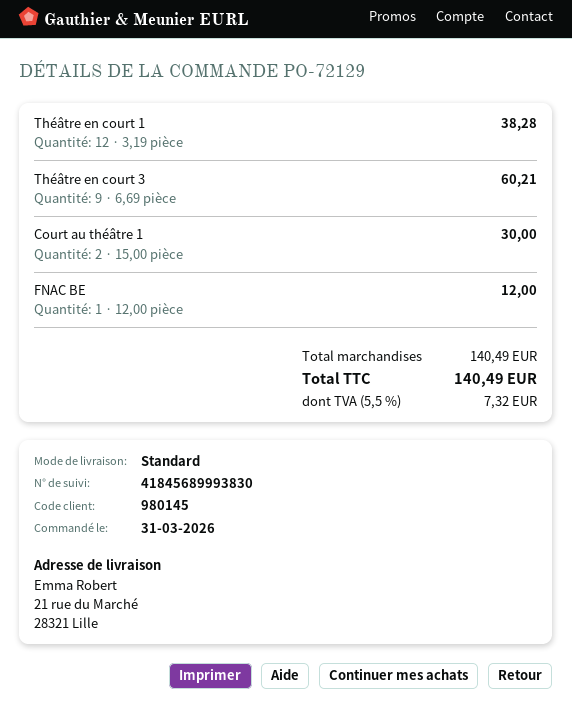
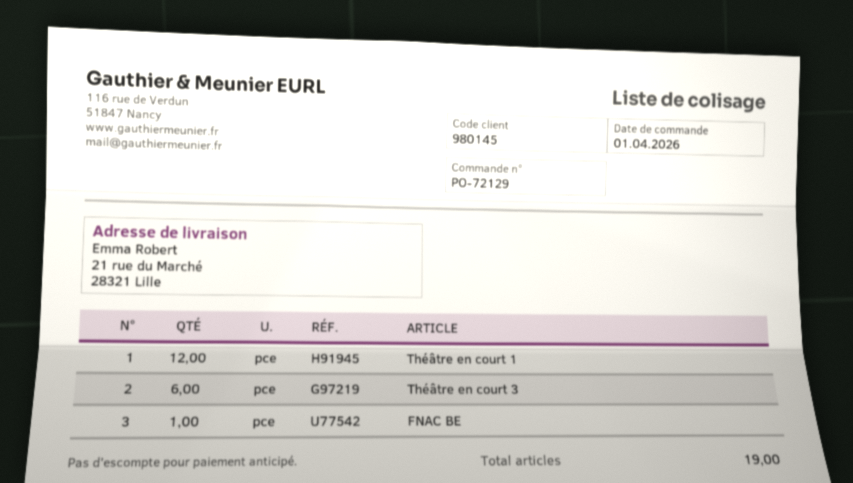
order date: 2026-03-31 -> 2026-04-01
Théâtre en court 3: 9 -> 6
Court au théâtre 1: 2 -> none

